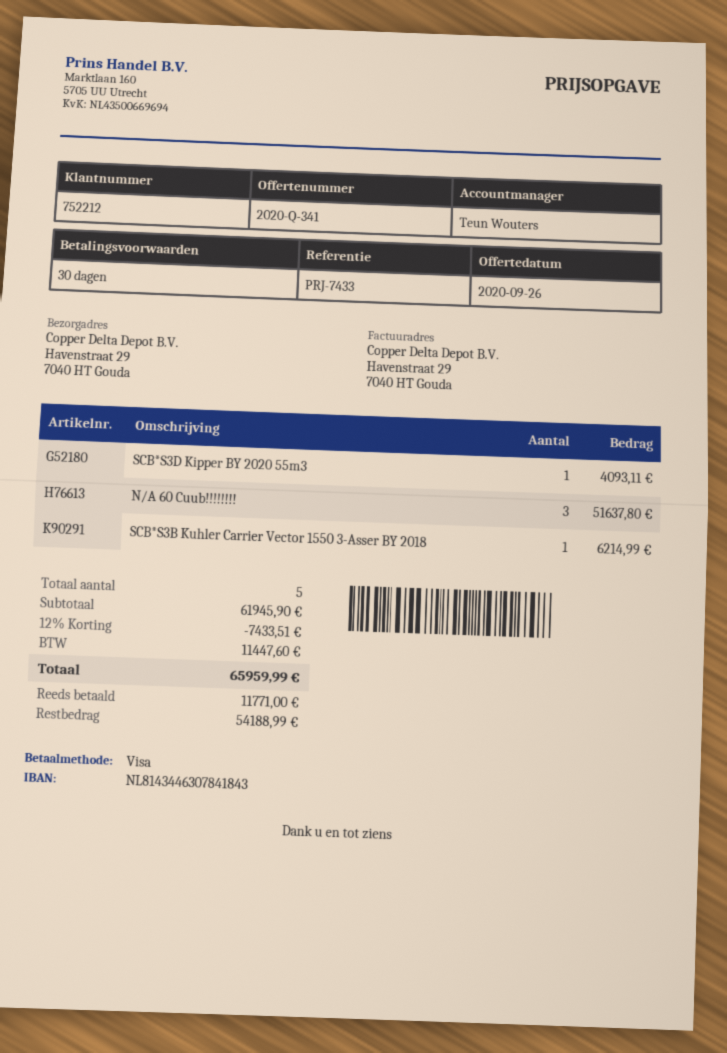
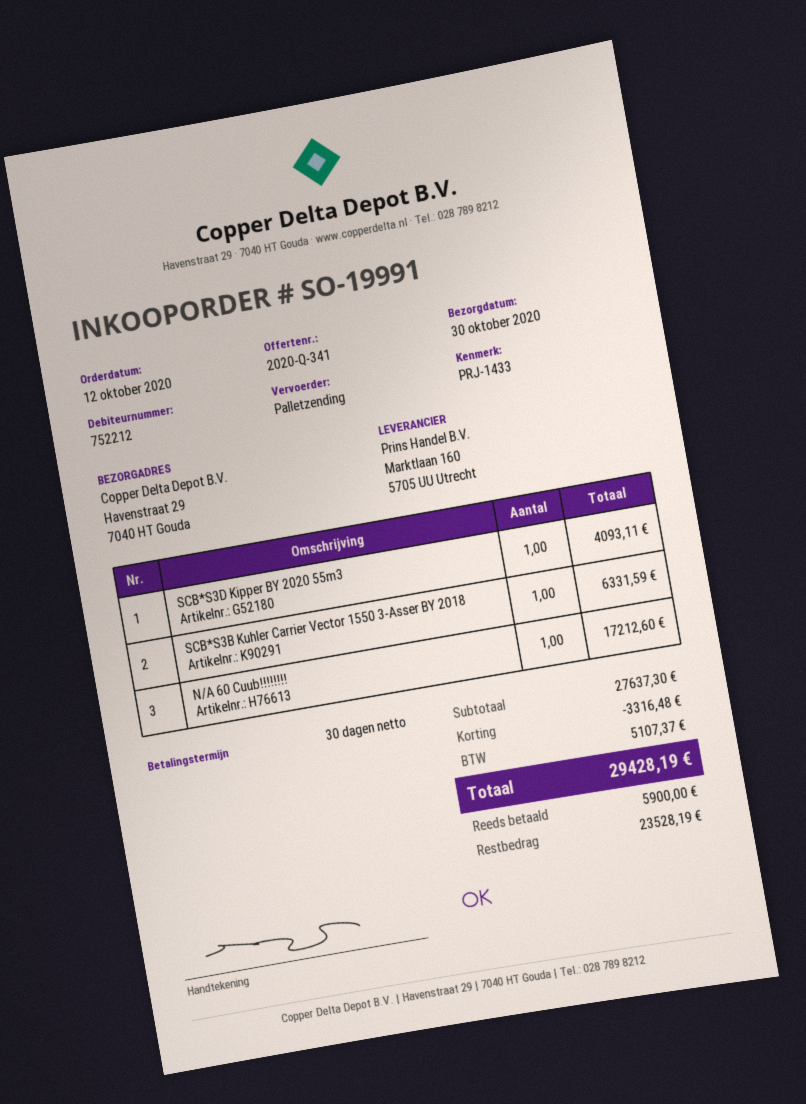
reference: PRJ-7433 -> PRJ-1433
N/A 60 Cuub!!!!!!!!: 3 for 51637.80 -> 1 for 17212.60
SCB*S3B Kuhler Carrier Vector 1550 3-Asser BY 2018: 1 for 6214.99 -> 1 for 6331.59
subtotal: 61945.90 -> 27637.30
discount: 7433.51 -> 3316.48
tax: 11447.60 -> 5107.37
total: 65959.99 -> 29428.19
deposit: 11771.00 -> 5900.00
balance: 54188.99 -> 23528.19

